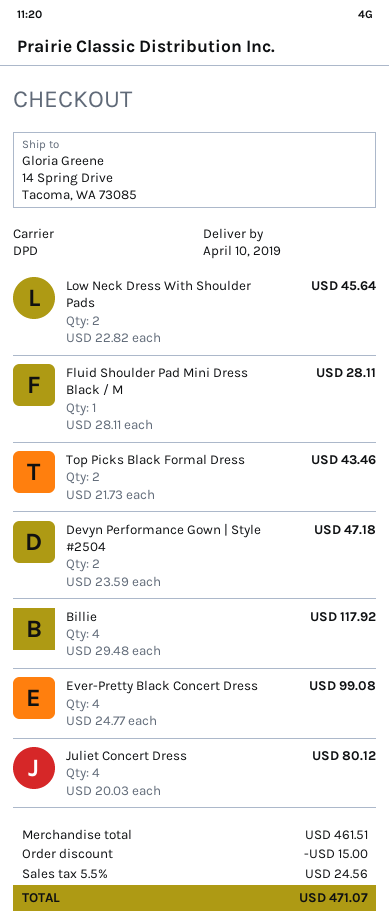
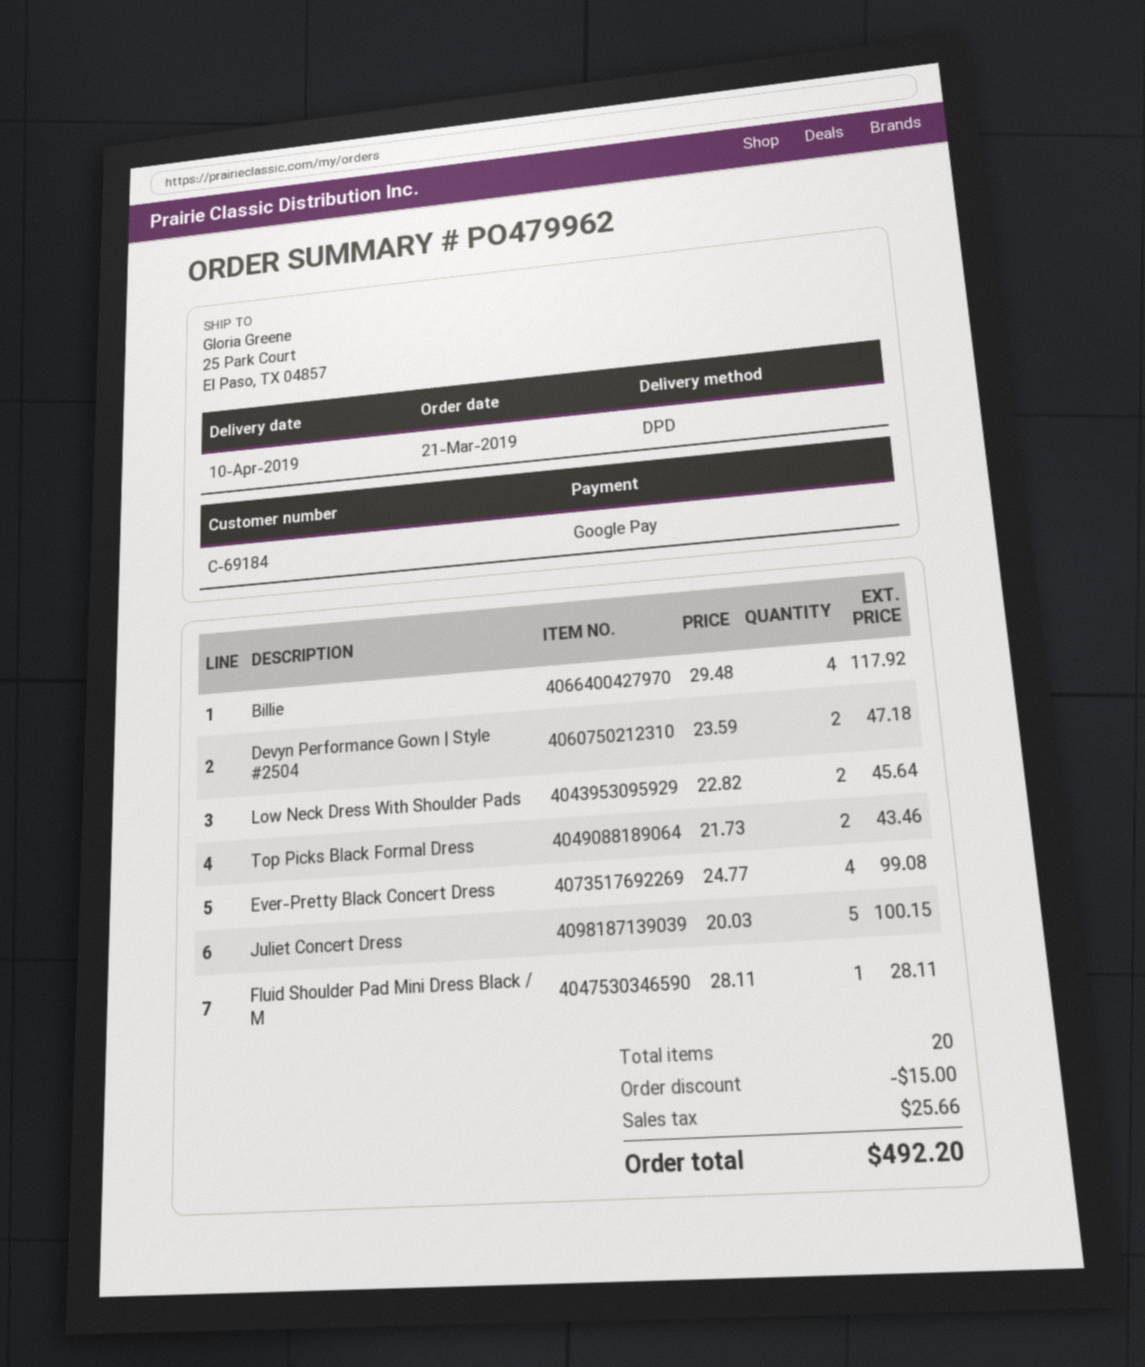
ship to: 14 Spring Drive, Tacoma, WA 73085 -> 25 Park Court, El Paso, TX 04857
Juliet Concert Dress: 4 x 20.03 = 80.12 -> 5 x 20.03 = 100.15
tax: 24.56 -> 25.66
total: 471.07 -> 492.20

